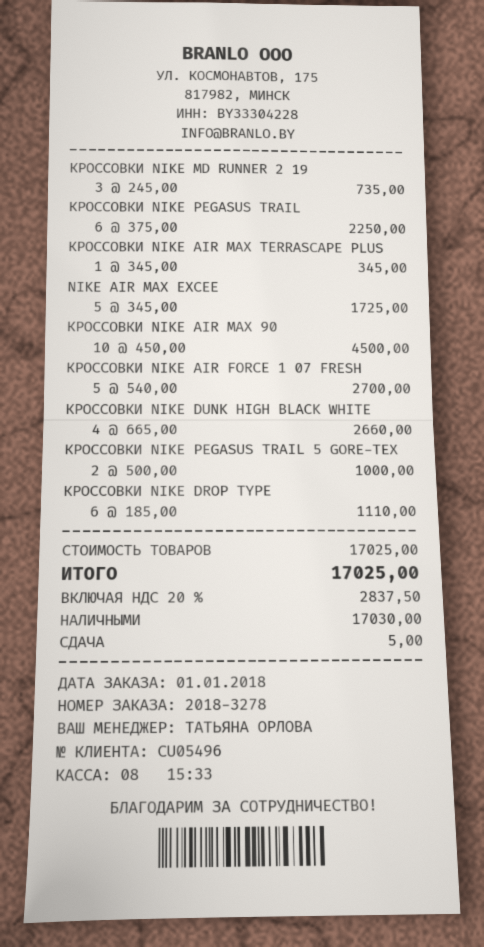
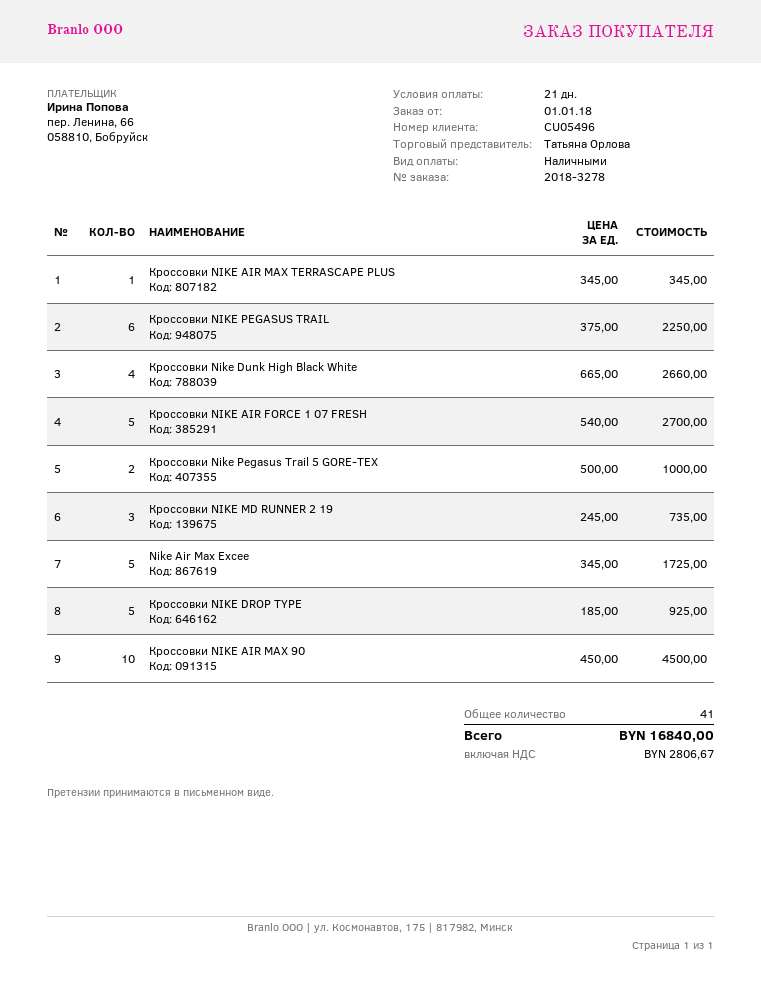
КРОССОВКИ NIKE DROP TYPE: 6 x 185.00 = 1110.00 -> 5 x 185.00 = 925.00
tax: 2837.50 -> 2806.67
total: 17025.00 -> 16840.00

